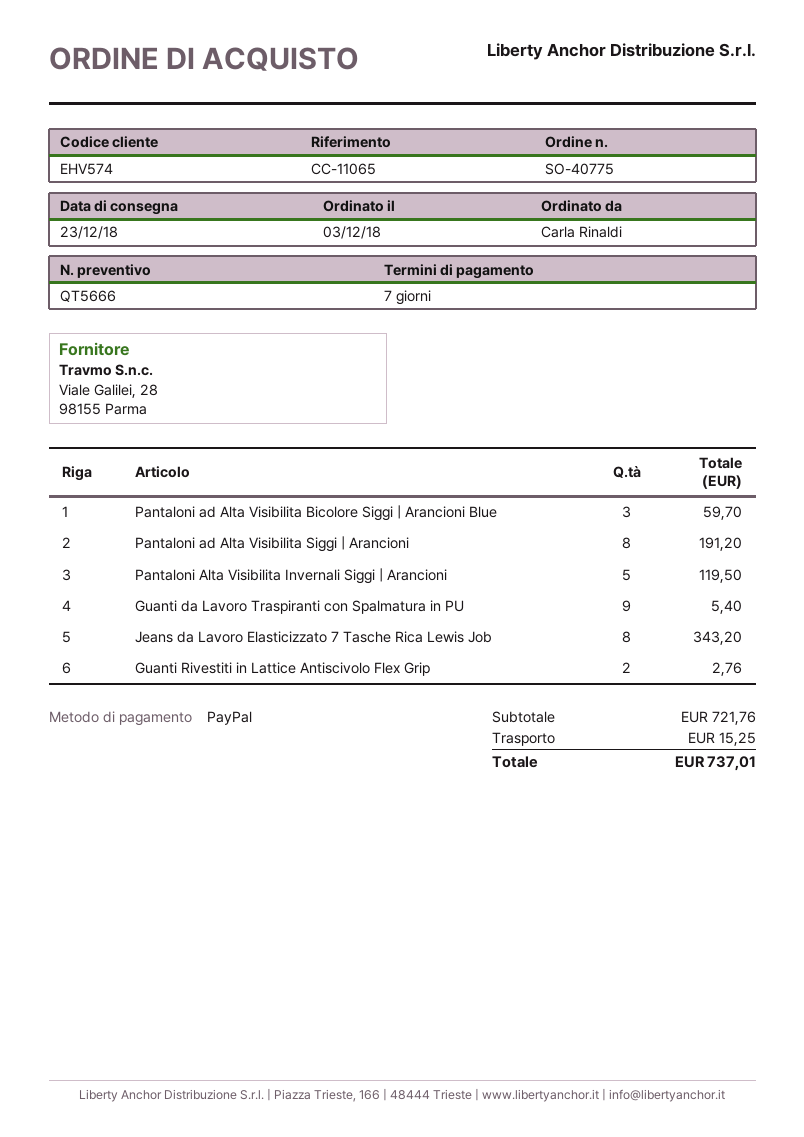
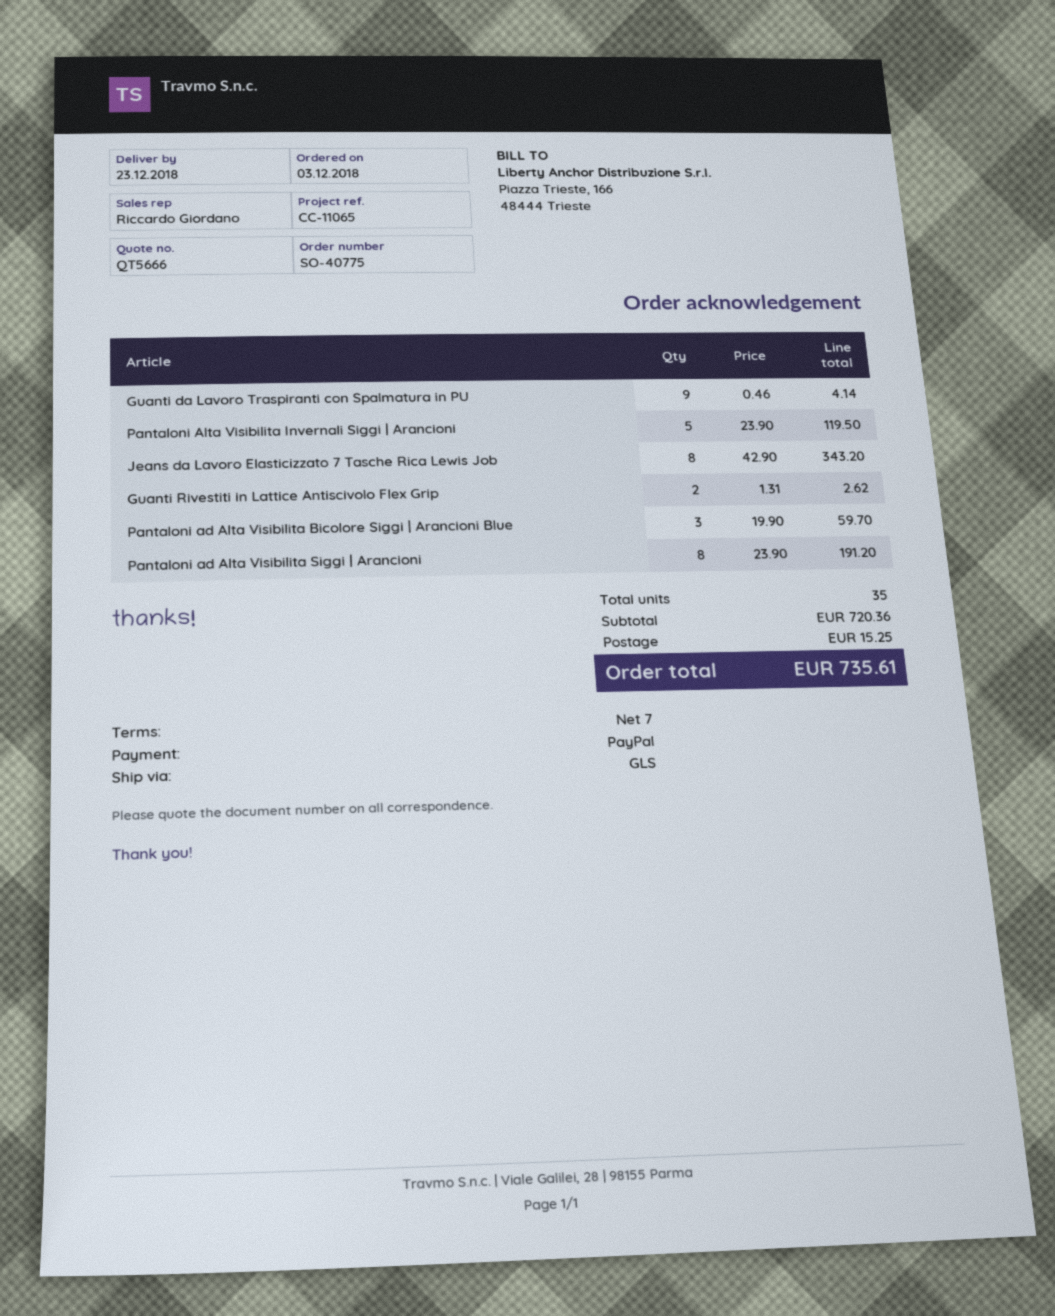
Guanti da Lavoro Traspiranti con Spalmatura in PU: 9 for 5.40 -> 9 for 4.14
Guanti Rivestiti in Lattice Antiscivolo Flex Grip: 2 for 2.76 -> 2 for 2.62
subtotal: 721.76 -> 720.36
total: 737.01 -> 735.61

